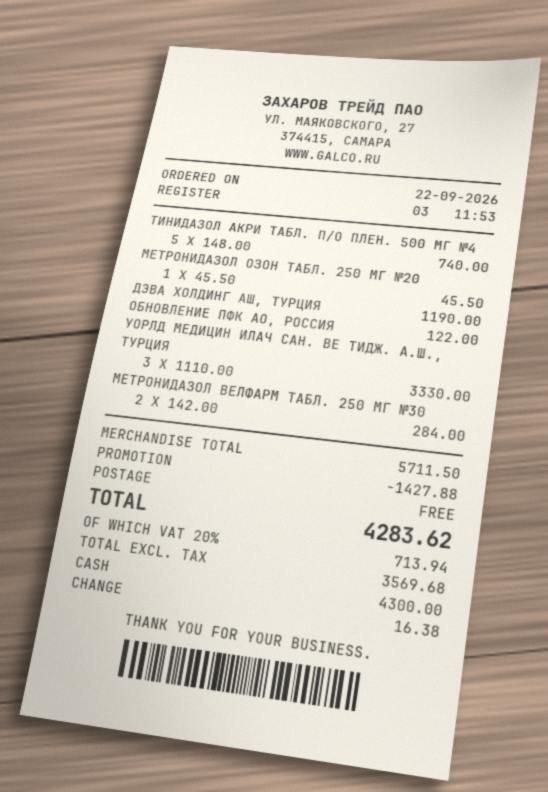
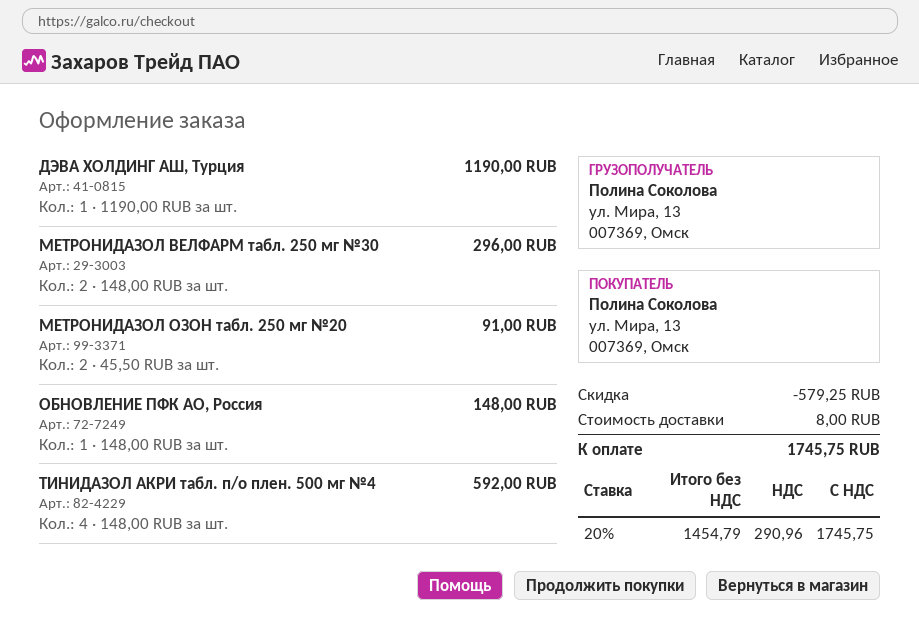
ТИНИДАЗОЛ АКРИ ТАБЛ. П/О ПЛЕН. 500 МГ №4: 5 x 148.00 = 740.00 -> 4 x 148.00 = 592.00
МЕТРОНИДАЗОЛ ОЗОН ТАБЛ. 250 МГ №20: 1 x 45.50 = 45.50 -> 2 x 45.50 = 91.00
ОБНОВЛЕНИЕ ПФК АО, РОССИЯ: 1 x 122.00 = 122.00 -> 1 x 148.00 = 148.00
УОРЛД МЕДИЦИН ИЛАЧ САН. ВЕ ТИДЖ. А.Ш., ТУРЦИЯ: 3 x 1110.00 = 3330.00 -> none
МЕТРОНИДАЗОЛ ВЕЛФАРМ ТАБЛ. 250 МГ №30: 2 x 142.00 = 284.00 -> 2 x 148.00 = 296.00
discount: 1427.88 -> 579.25
shipping: 0.00 -> 8.00
net: 3569.68 -> 1454.79
tax: 20% = 713.94 -> 20% = 290.96
total: 4283.62 -> 1745.75

